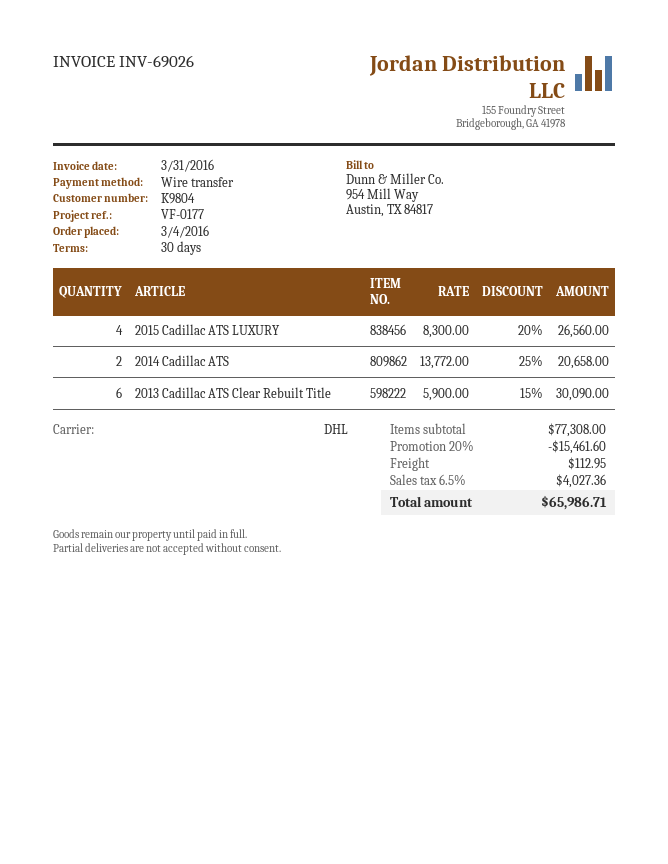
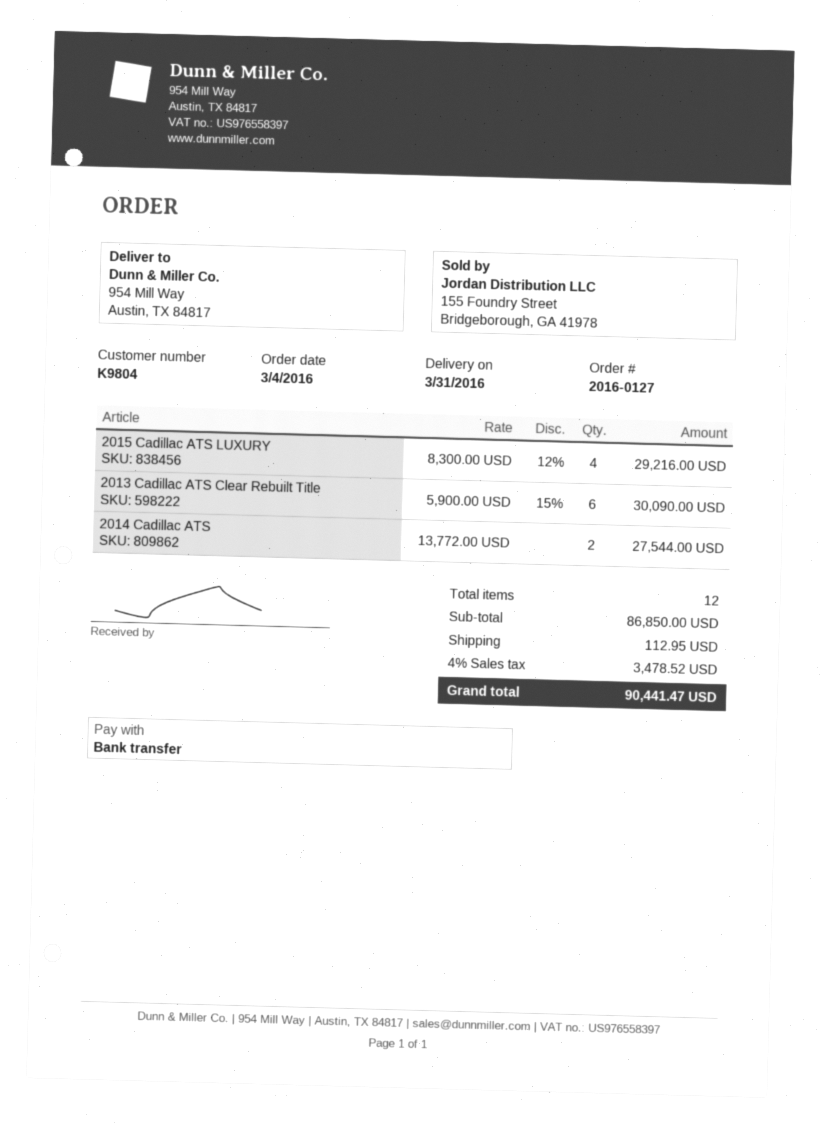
2015 Cadillac ATS LUXURY: 4 x 8300.00 - 20% = 26560.00 -> 4 x 8300.00 - 12% = 29216.00
2014 Cadillac ATS: 2 x 13772.00 - 25% = 20658.00 -> 2 x 13772.00 = 27544.00
subtotal: 77308.00 -> 86850.00
discount: 20% = 15461.60 -> none
tax: 6.5% = 4027.36 -> 4% = 3478.52
total: 65986.71 -> 90441.47

